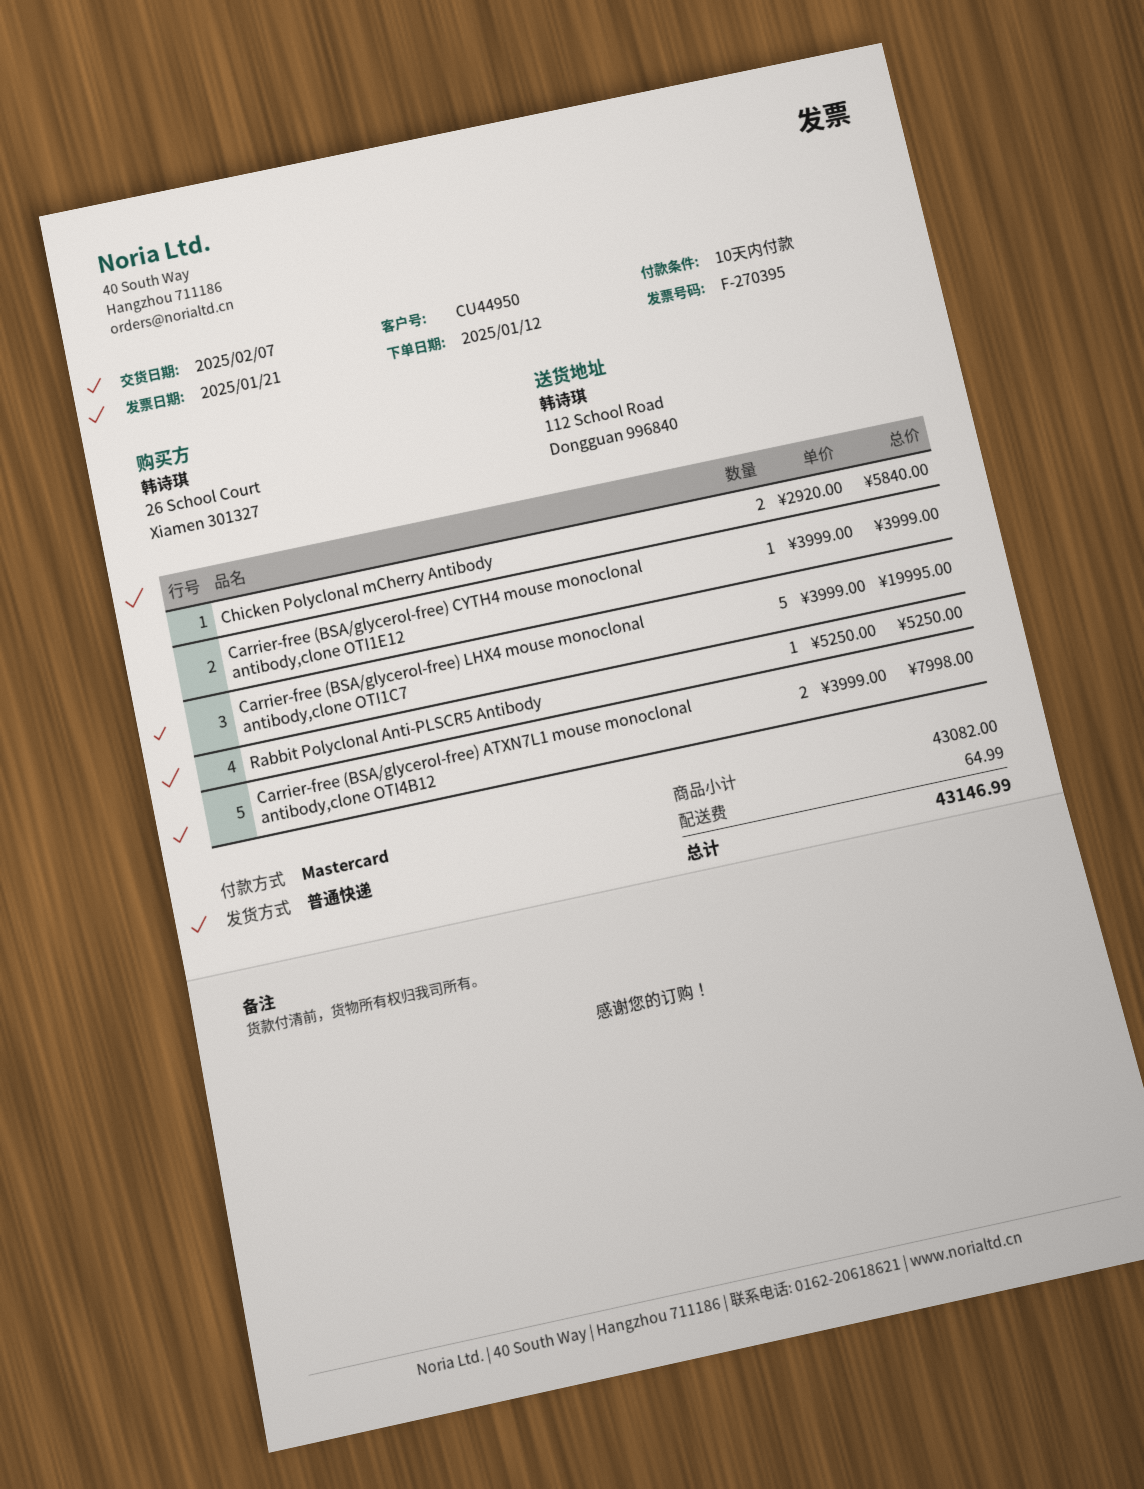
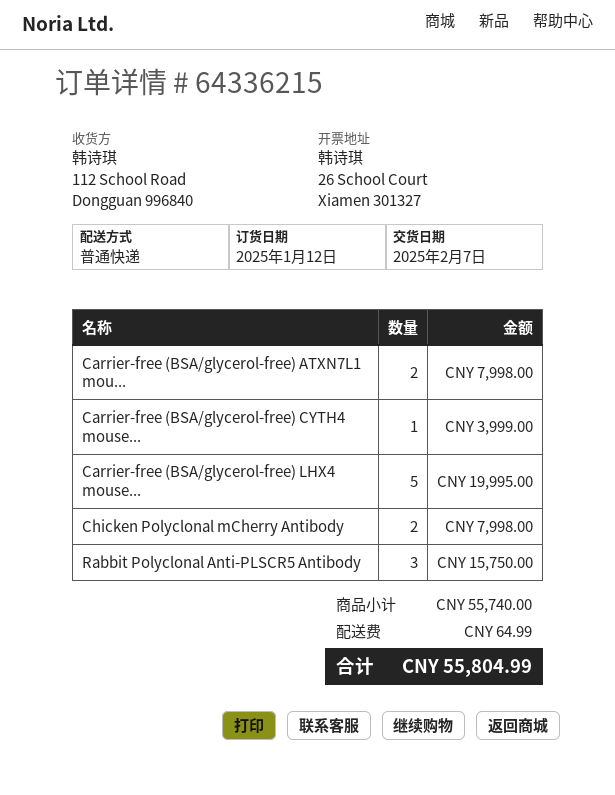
Chicken Polyclonal mCherry Antibody: 2 for 5840.00 -> 2 for 7998.00
Rabbit Polyclonal Anti-PLSCR5 Antibody: 1 for 5250.00 -> 3 for 15750.00
subtotal: 43082.00 -> 55740.00
total: 43146.99 -> 55804.99

